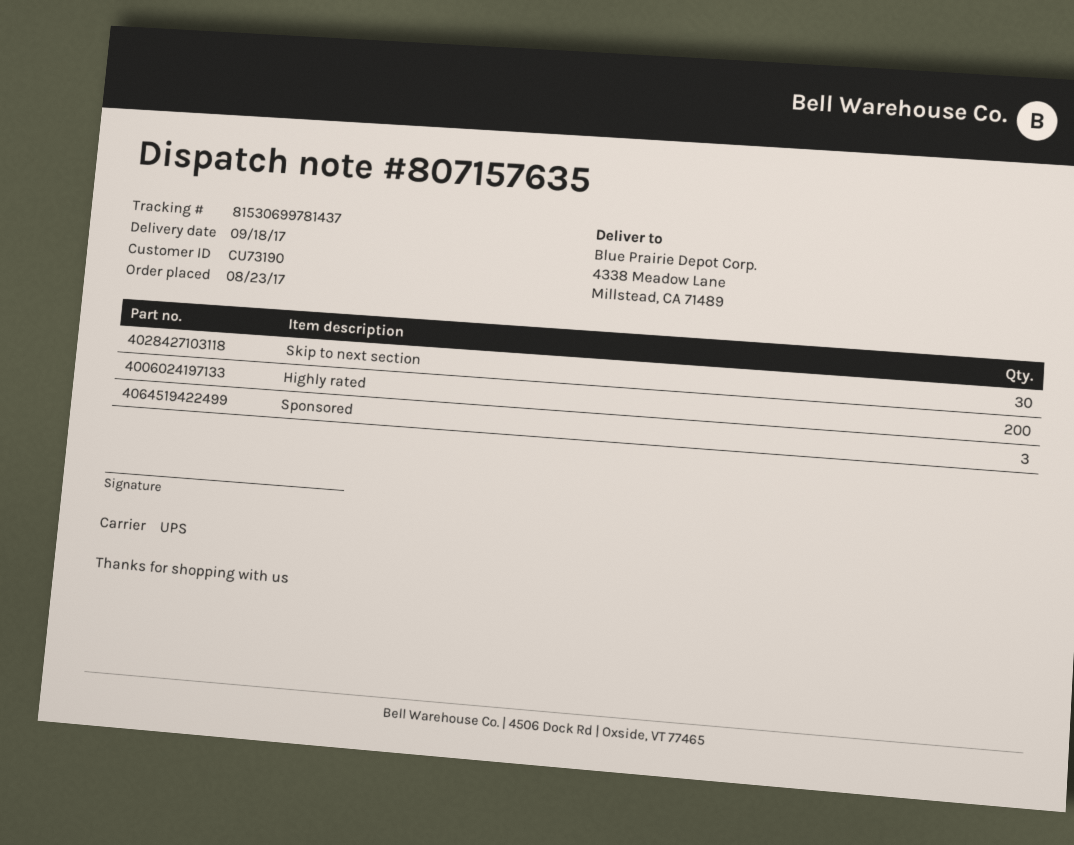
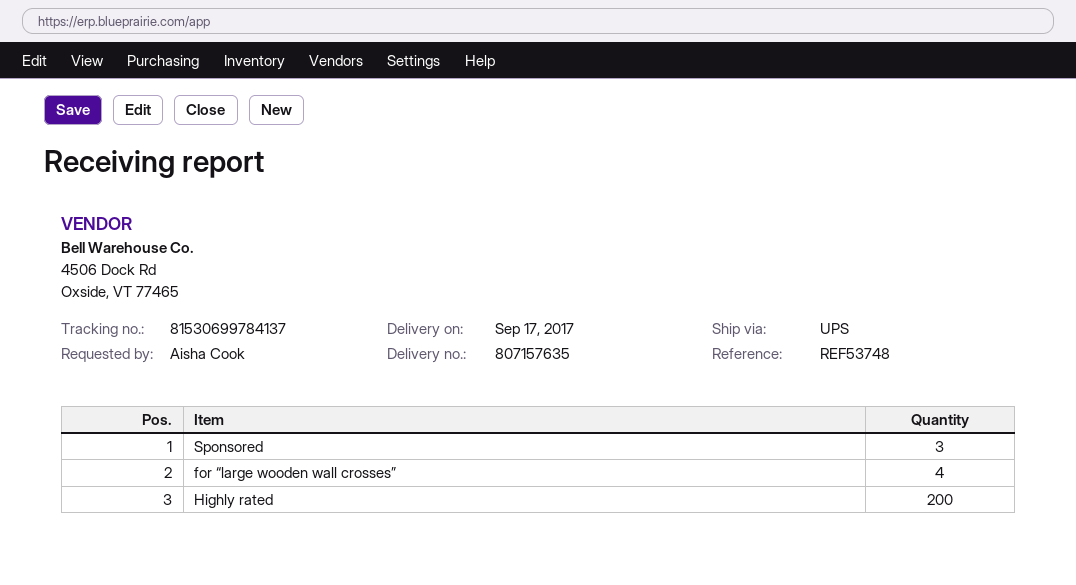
delivery date: 2017-09-18 -> 2017-09-17
tracking number: 81530699781437 -> 81530699784137
Skip to next section: 30 -> none
for “large wooden wall crosses”: none -> 4

